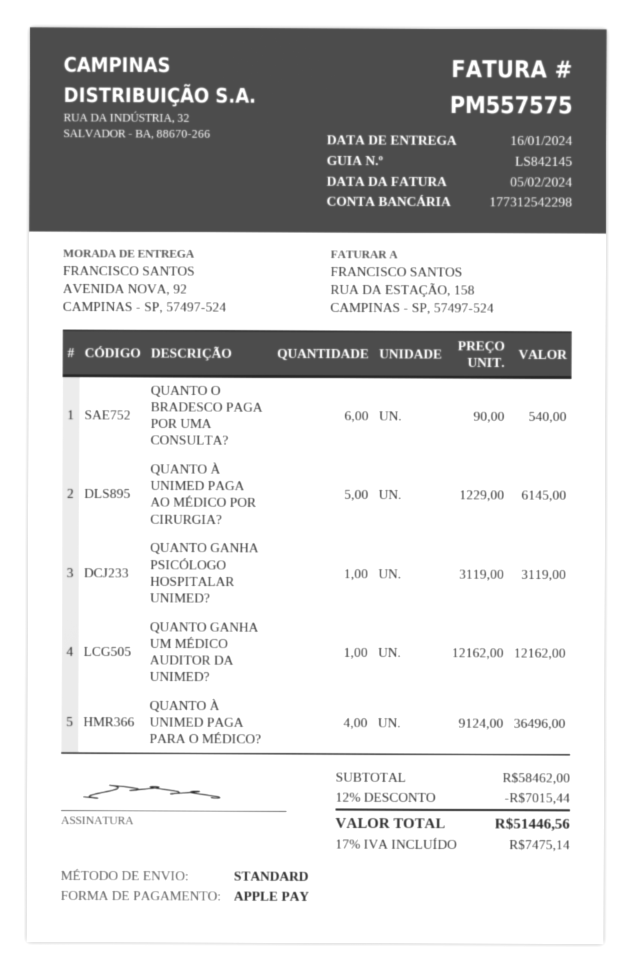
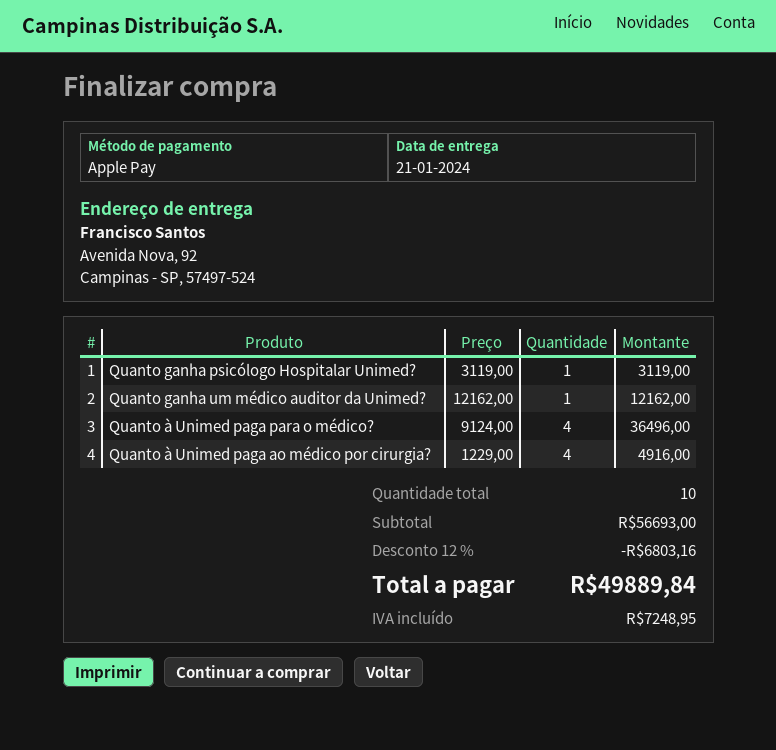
delivery date: 2024-01-16 -> 2024-01-21
QUANTO O BRADESCO PAGA POR UMA CONSULTA?: 6 x 90.00 = 540.00 -> none
QUANTO À UNIMED PAGA AO MÉDICO POR CIRURGIA?: 5 x 1229.00 = 6145.00 -> 4 x 1229.00 = 4916.00
subtotal: 58462.00 -> 56693.00
discount: 12% = 7015.44 -> 12% = 6803.16
tax: 7475.14 -> 7248.95
total: 51446.56 -> 49889.84

